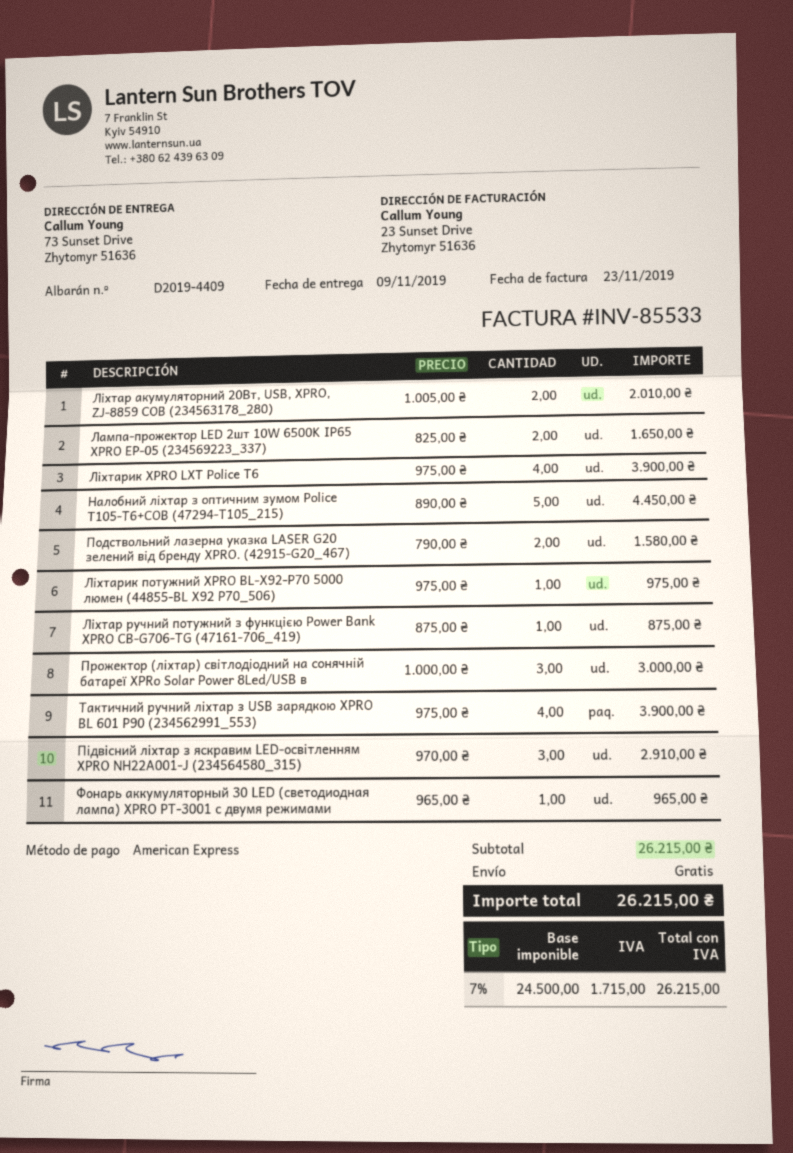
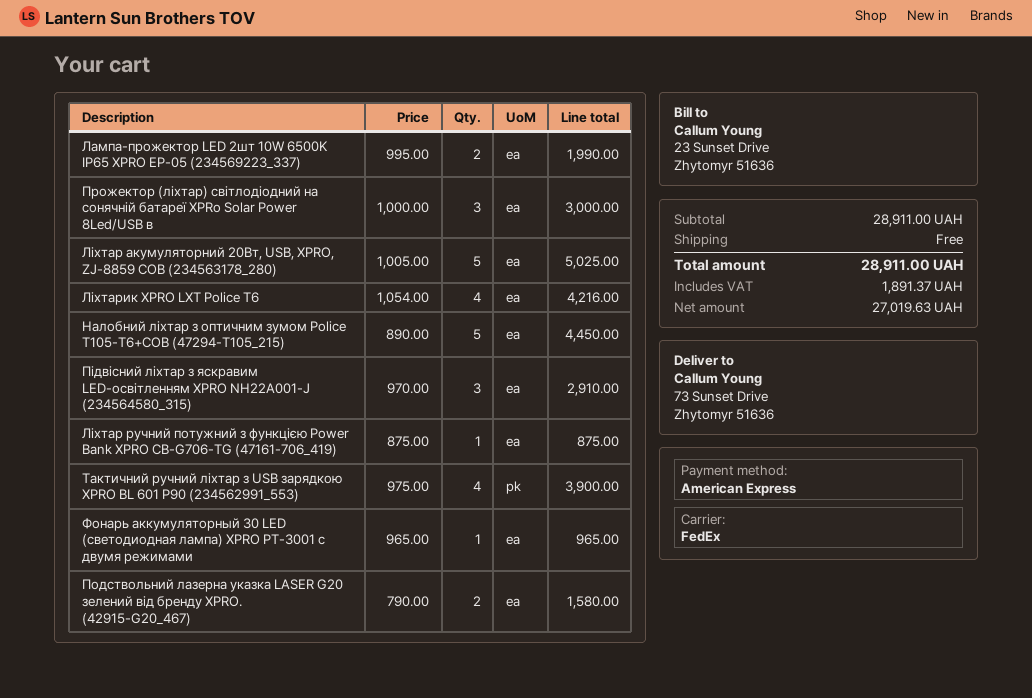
Ліхтар акумуляторний 20Вт, USB, XPRO, ZJ-8859 COB (234563178_280): 2 x 1005.00 = 2010.00 -> 5 x 1005.00 = 5025.00
Лампа-прожектор LED 2шт 10W 6500K IP65 XPRO EP-05 (234569223_337): 2 x 825.00 = 1650.00 -> 2 x 995.00 = 1990.00
Ліхтарик XPRO LXT Police T6: 4 x 975.00 = 3900.00 -> 4 x 1054.00 = 4216.00
Ліхтарик потужний XPRO BL-X92-P70 5000 люмен (44855-BL X92 P70_506): 1 x 975.00 = 975.00 -> none
subtotal: 26215.00 -> 28911.00
net: 24500.00 -> 27019.63
tax: 1715.00 -> 1891.37
total: 26215.00 -> 28911.00

